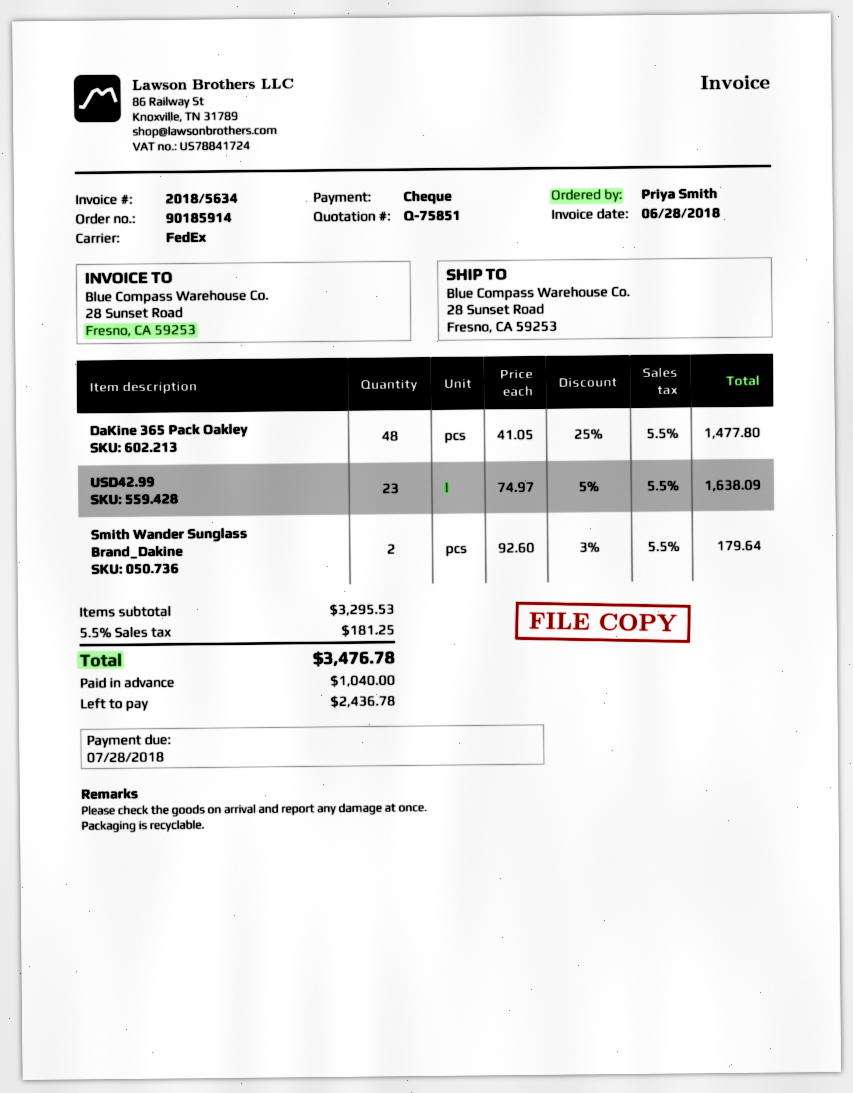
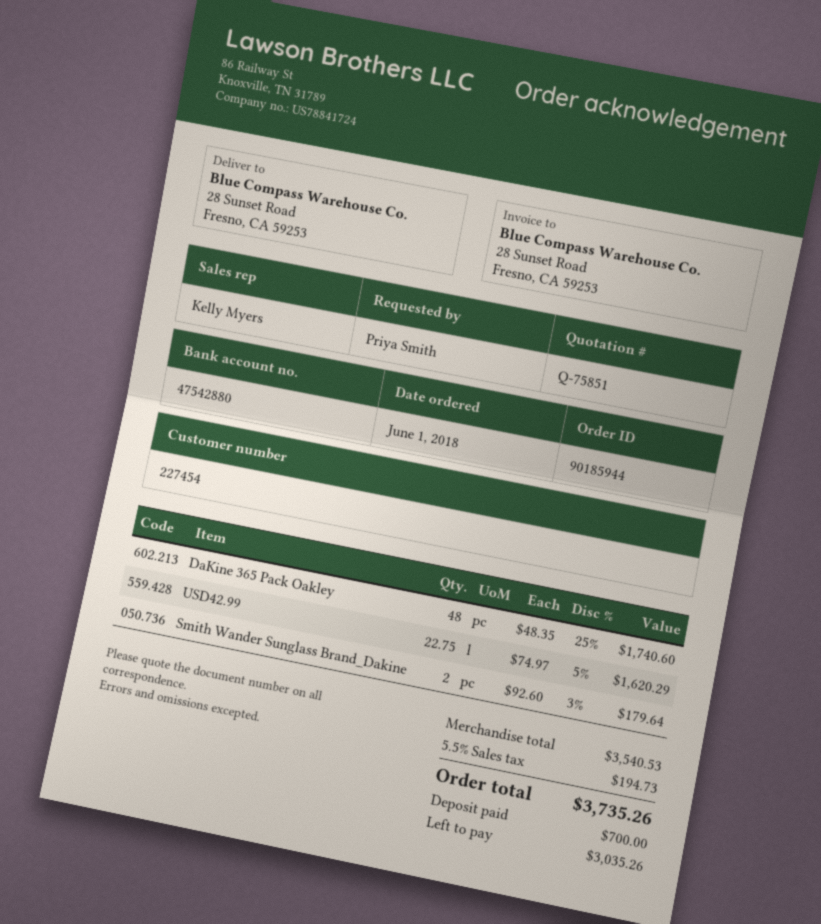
order number: 90185914 -> 90185944
DaKine 365 Pack Oakley: 48 x 41.05 - 25% = 1477.80 -> 48 x 48.35 - 25% = 1740.60
USD42.99: 23 x 74.97 - 5% = 1638.09 -> 22.75 x 74.97 - 5% = 1620.29
subtotal: 3295.53 -> 3540.53
tax: 5.5% = 181.25 -> 5.5% = 194.73
total: 3476.78 -> 3735.26
deposit: 1040.00 -> 700.00
balance: 2436.78 -> 3035.26

